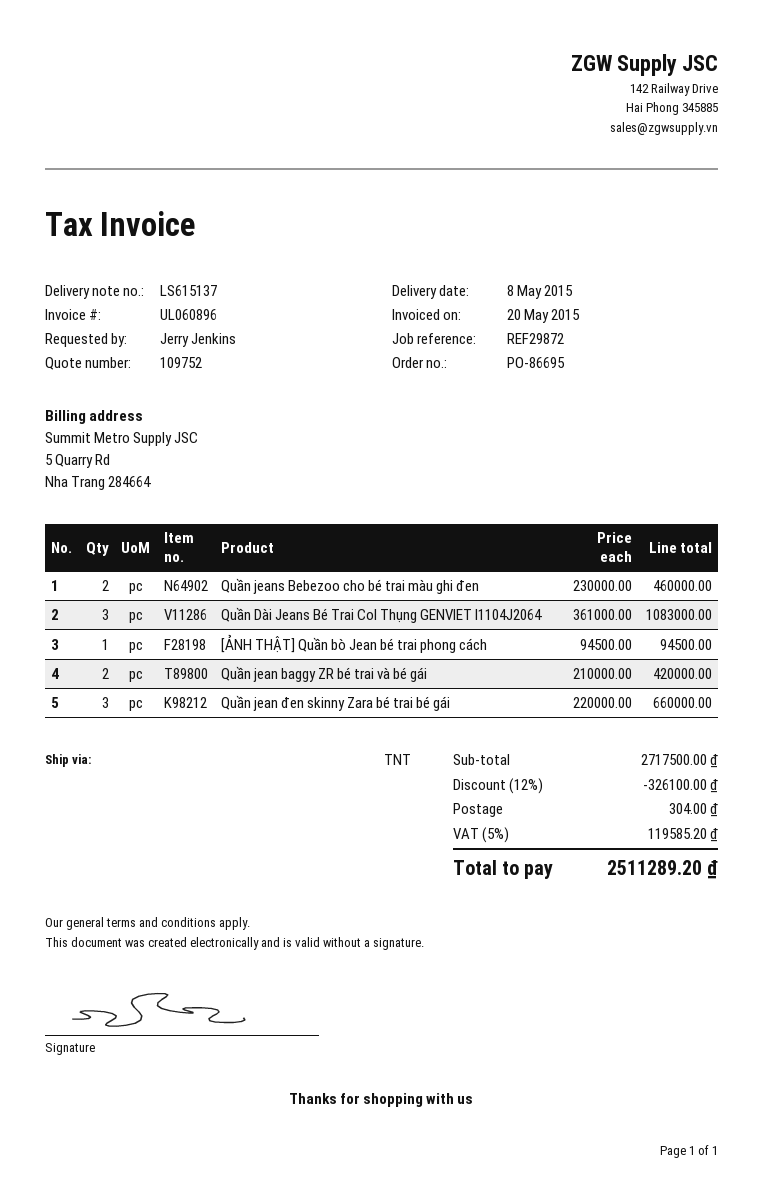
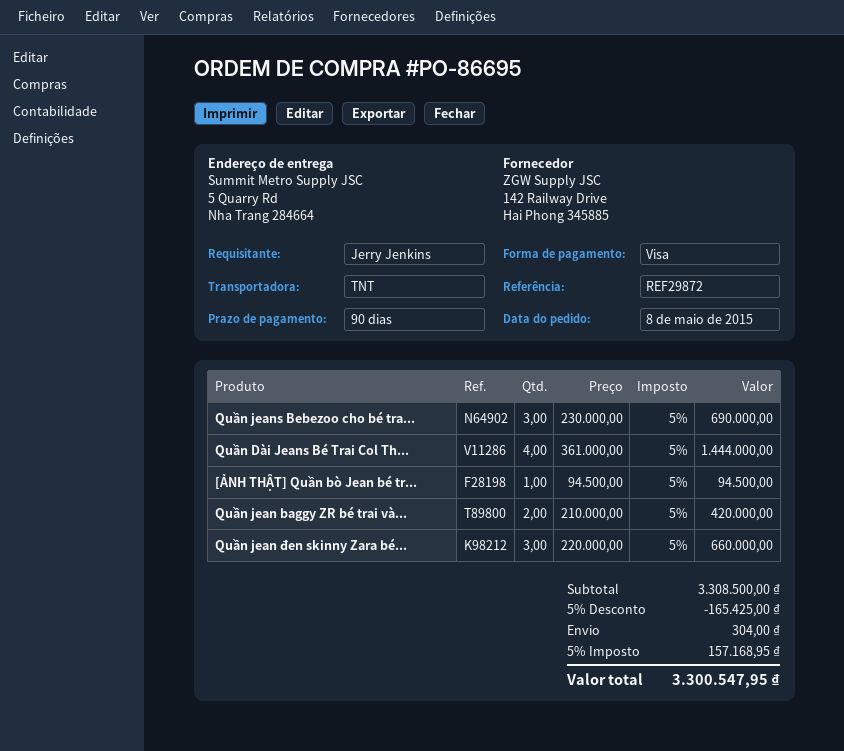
Quần jeans Bebezoo cho bé trai màu ghi đen: 2 x 230000.00 = 460000.00 -> 3 x 230000.00 = 690000.00
Quần Dài Jeans Bé Trai Col Thụng GENVIET I1104J2064: 3 x 361000.00 = 1083000.00 -> 4 x 361000.00 = 1444000.00
subtotal: 2717500.00 -> 3308500.00
discount: 12% = 326100.00 -> 5% = 165425.00
tax: 5% = 119585.20 -> 5% = 157168.95
total: 2511289.20 -> 3300547.95

